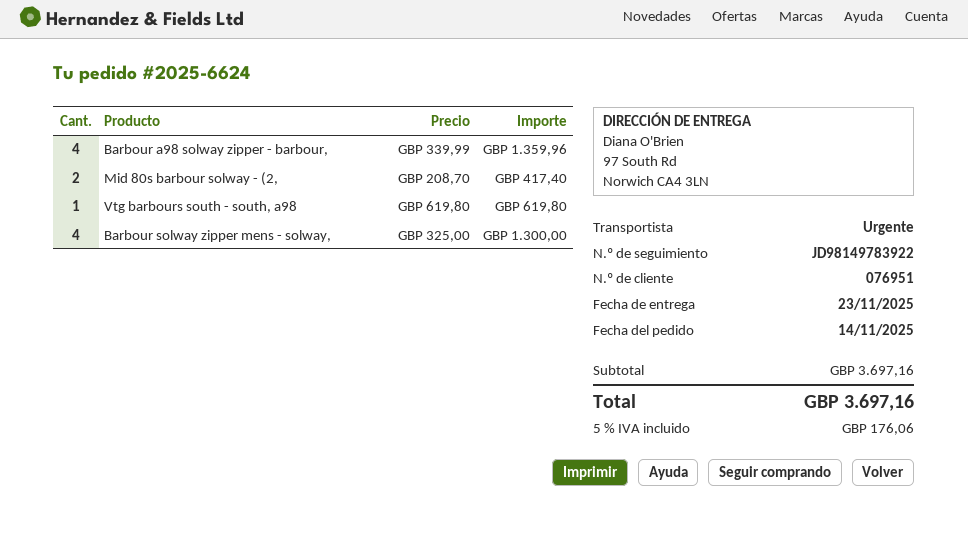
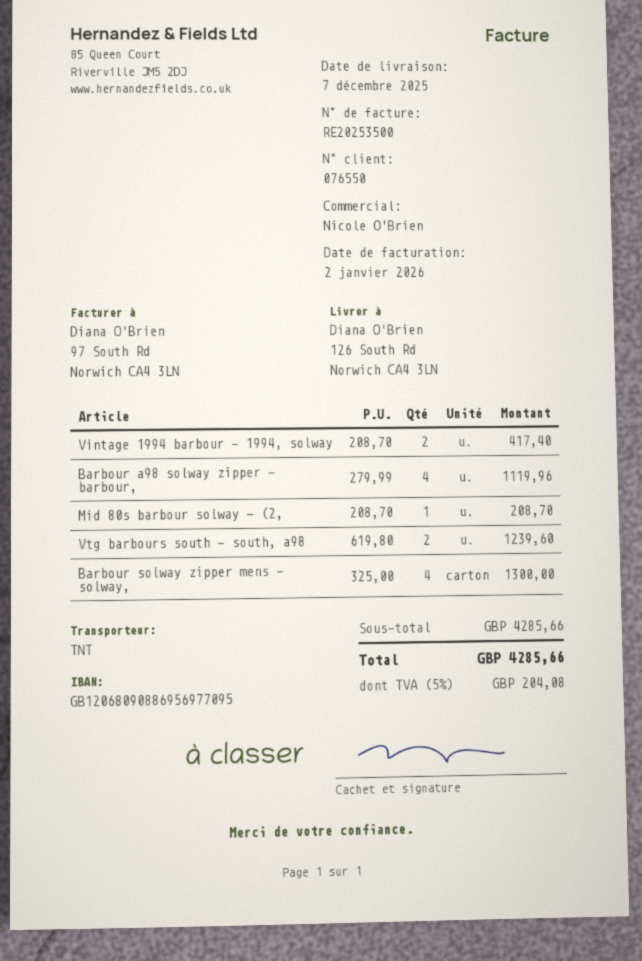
delivery date: 2025-11-23 -> 2025-12-07
customer number: 076951 -> 076550
shipping method: express -> TNT
ship to: 97 South Rd, Norwich CA4 3LN -> 126 South Rd, Norwich CA4 3LN
Barbour a98 solway zipper - barbour,: 4 x 339.99 = 1359.96 -> 4 x 279.99 = 1119.96
Mid 80s barbour solway - (2,: 2 x 208.70 = 417.40 -> 1 x 208.70 = 208.70
Vtg barbours south - south, a98: 1 x 619.80 = 619.80 -> 2 x 619.80 = 1239.60
Vintage 1994 barbour - 1994, solway: none -> 2 x 208.70 = 417.40
subtotal: 3697.16 -> 4285.66
tax: 5% = 176.06 -> 5% = 204.08
total: 3697.16 -> 4285.66

